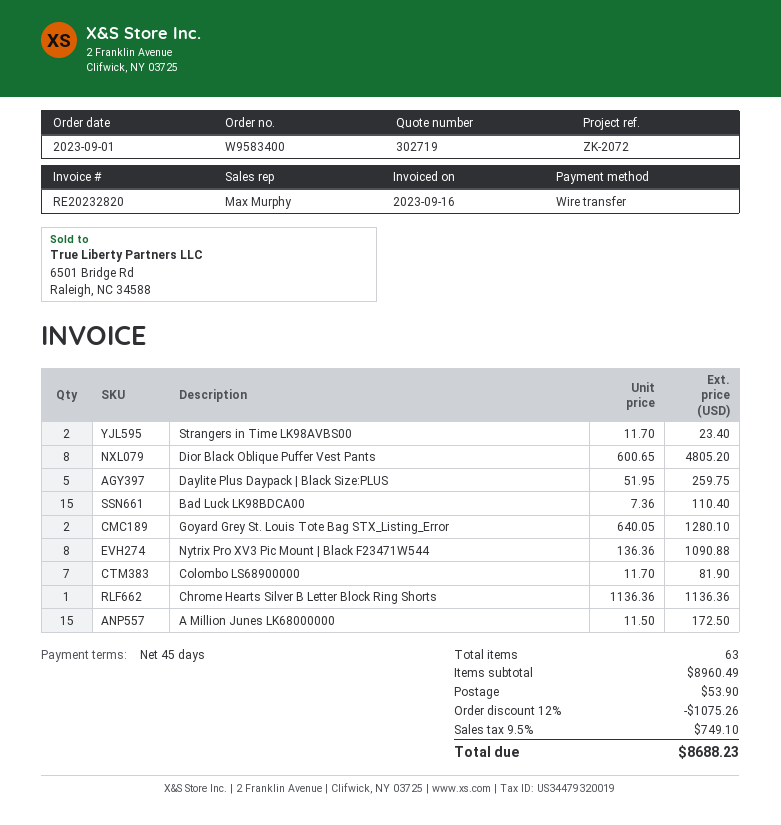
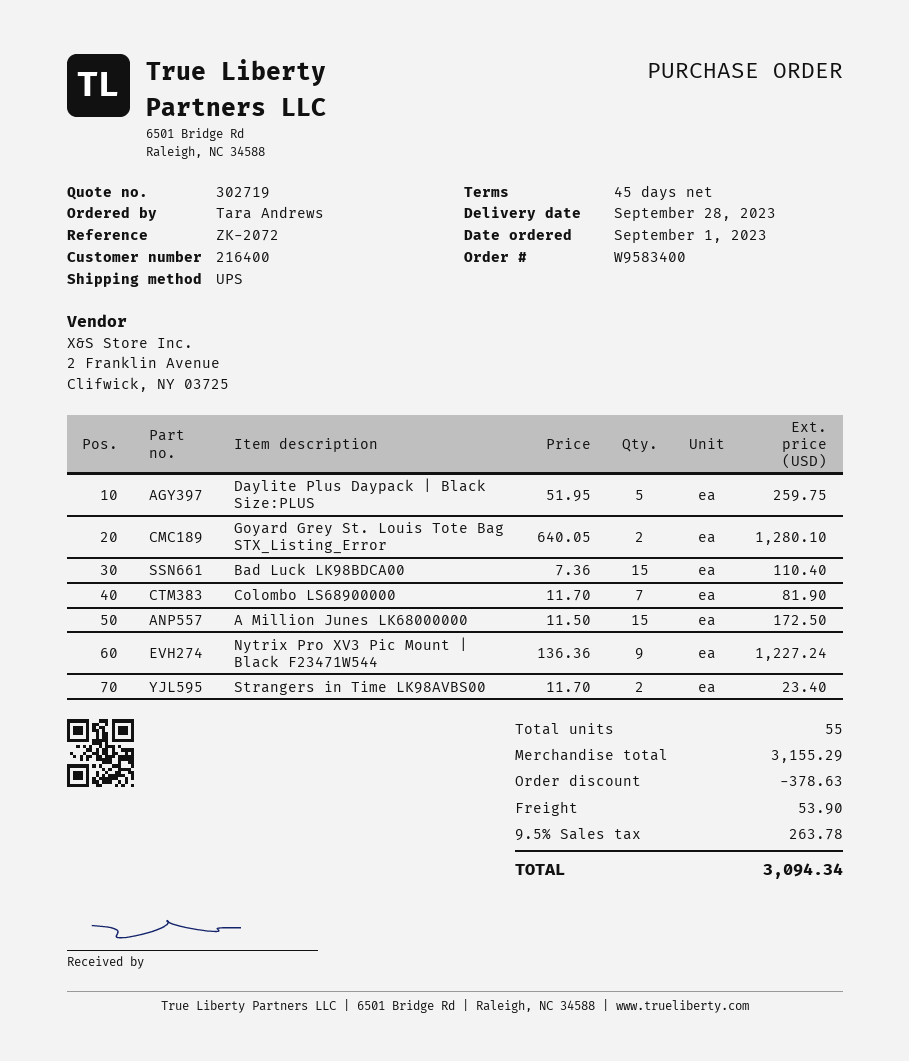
Dior Black Oblique Puffer Vest Pants: 8 x 600.65 = 4805.20 -> none
Nytrix Pro XV3 Pic Mount | Black F23471W544: 8 x 136.36 = 1090.88 -> 9 x 136.36 = 1227.24
Chrome Hearts Silver B Letter Block Ring Shorts: 1 x 1136.36 = 1136.36 -> none
total quantity: 63 -> 55
subtotal: 8960.49 -> 3155.29
discount: 1075.26 -> 378.63
tax: 9.5% = 749.10 -> 9.5% = 263.78
total: 8688.23 -> 3094.34

